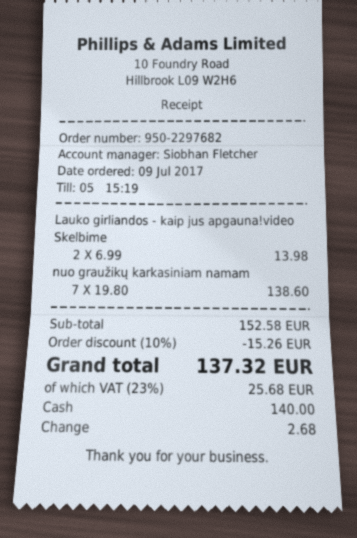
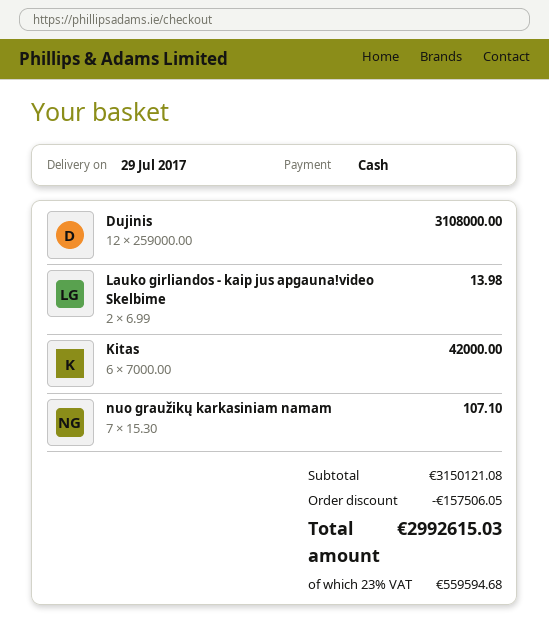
nuo graužikų karkasiniam namam: 7 x 19.80 = 138.60 -> 7 x 15.30 = 107.10
Dujinis: none -> 12 x 259000.00 = 3108000.00
Kitas: none -> 6 x 7000.00 = 42000.00
subtotal: 152.58 -> 3150121.08
discount: 15.26 -> 157506.05
tax: 23% = 25.68 -> 23% = 559594.68
total: 137.32 -> 2992615.03

